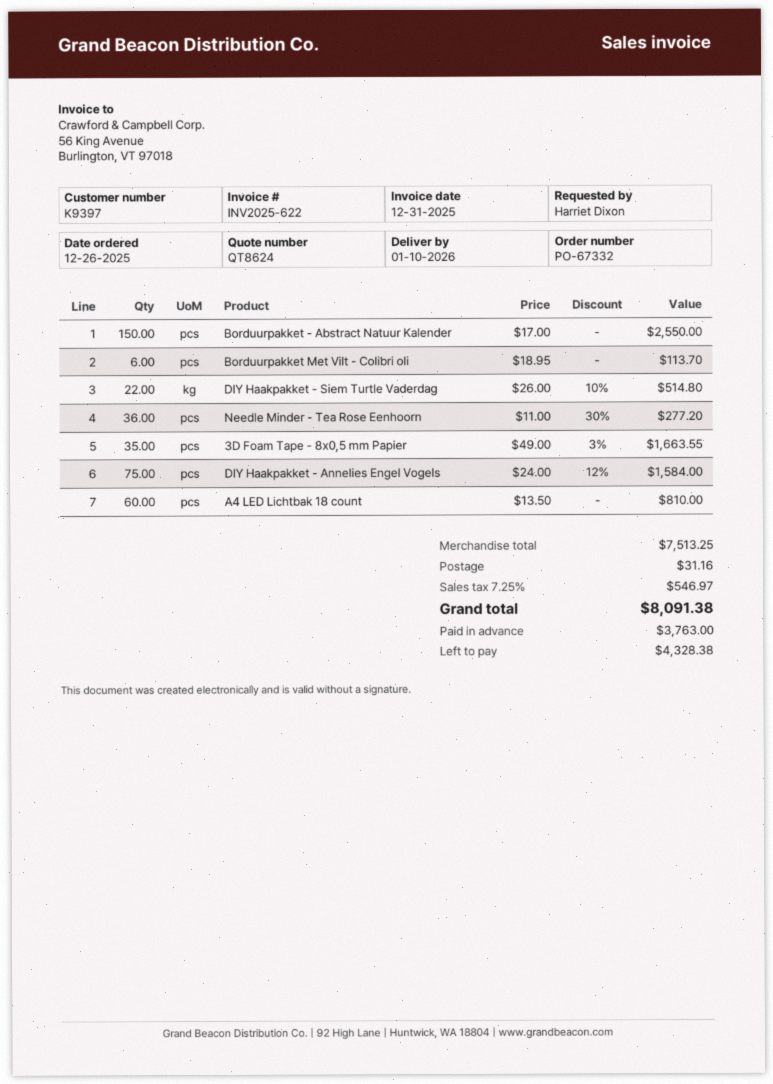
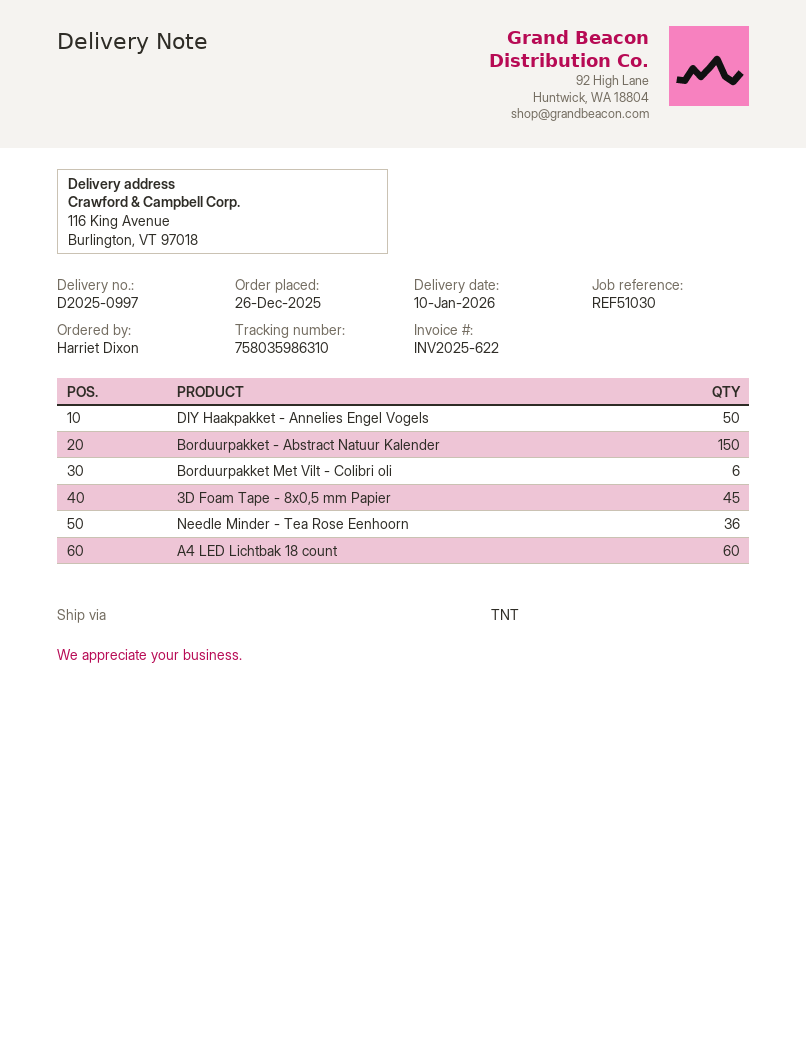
DIY Haakpakket - Siem Turtle Vaderdag: 22 -> none
3D Foam Tape - 8x0,5 mm Papier: 35 -> 45
DIY Haakpakket - Annelies Engel Vogels: 75 -> 50

